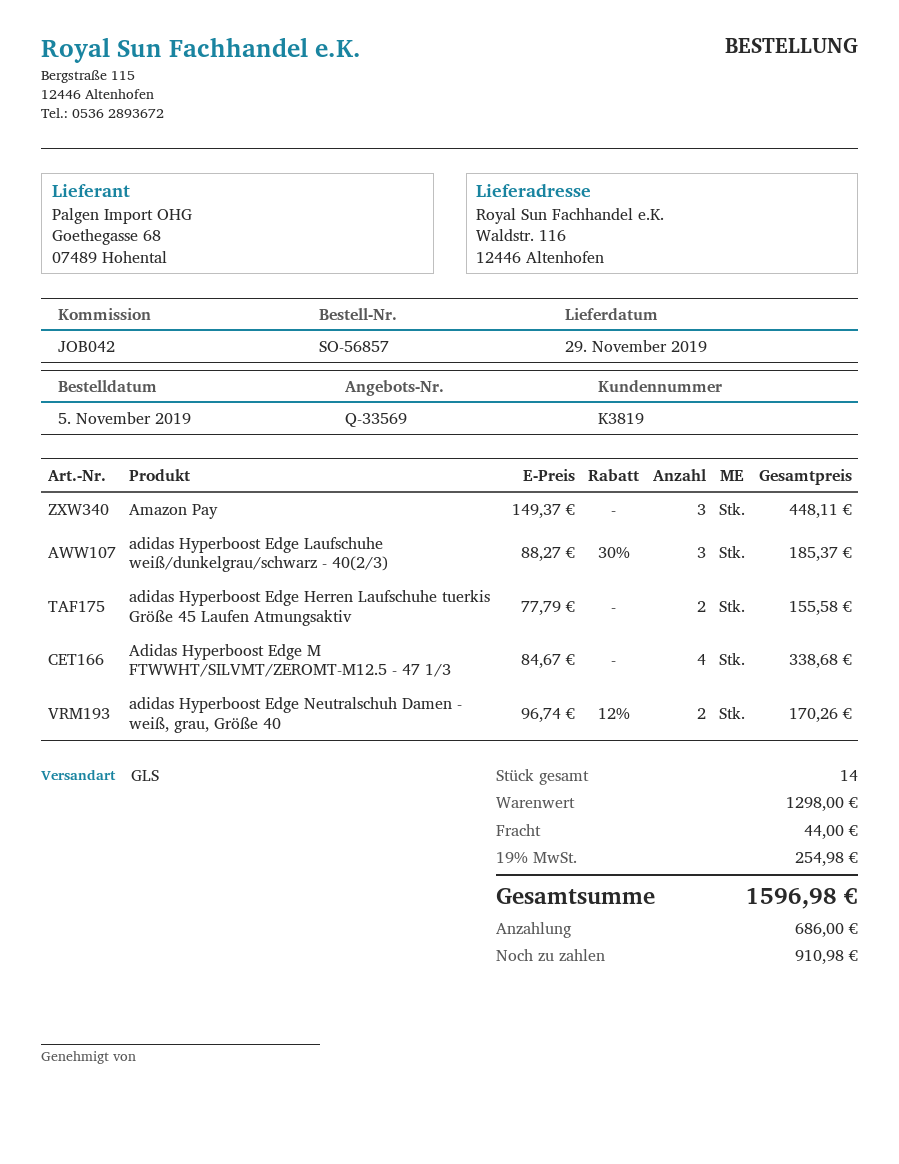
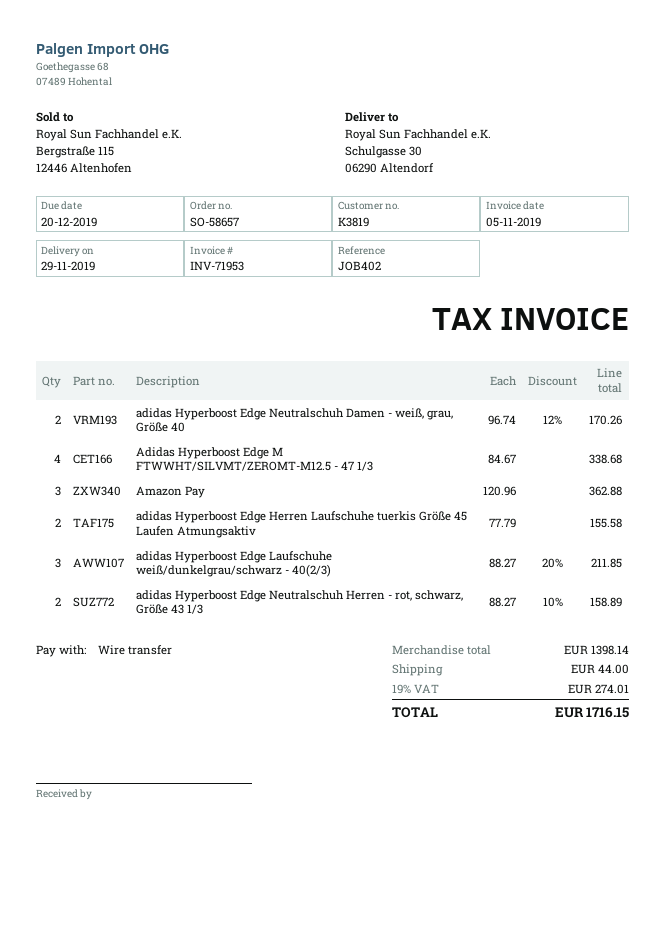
order number: SO-56857 -> SO-58657
reference: JOB042 -> JOB402
ship to: Waldstr. 116, 12446 Altenhofen -> Schulgasse 30, 06290 Altendorf
Amazon Pay: 3 x 149.37 = 448.11 -> 3 x 120.96 = 362.88
adidas Hyperboost Edge Laufschuhe weiß/dunkelgrau/schwarz - 40(2/3): 3 x 88.27 - 30% = 185.37 -> 3 x 88.27 - 20% = 211.85
adidas Hyperboost Edge Neutralschuh Herren - rot, schwarz, Größe 43 1/3: none -> 2 x 88.27 - 10% = 158.89
subtotal: 1298.00 -> 1398.14
tax: 19% = 254.98 -> 19% = 274.01
total: 1596.98 -> 1716.15

